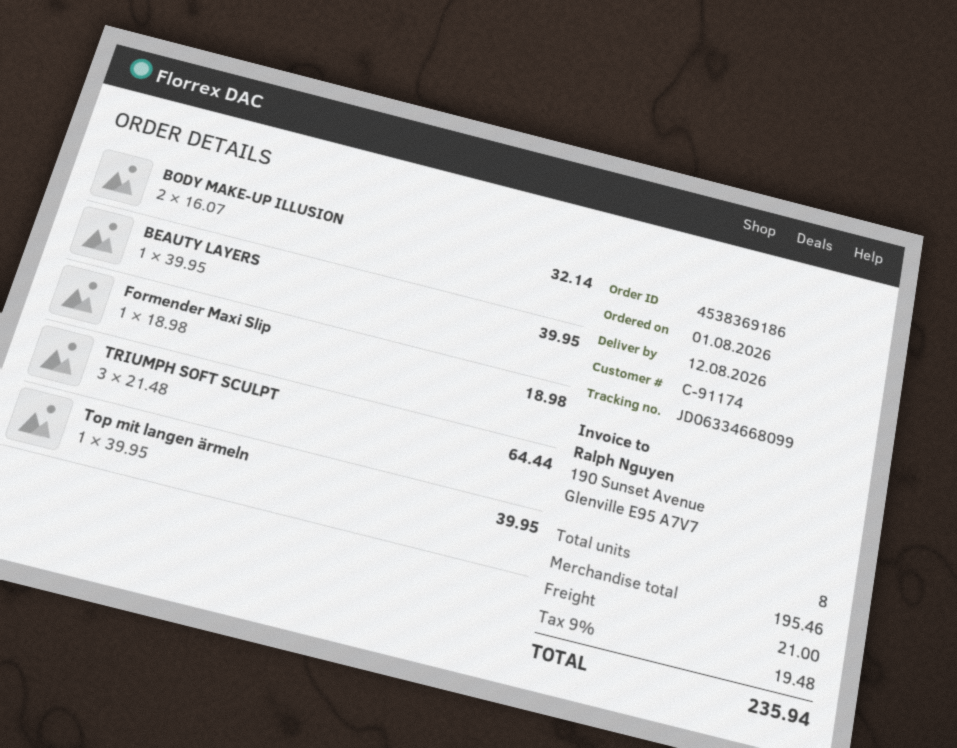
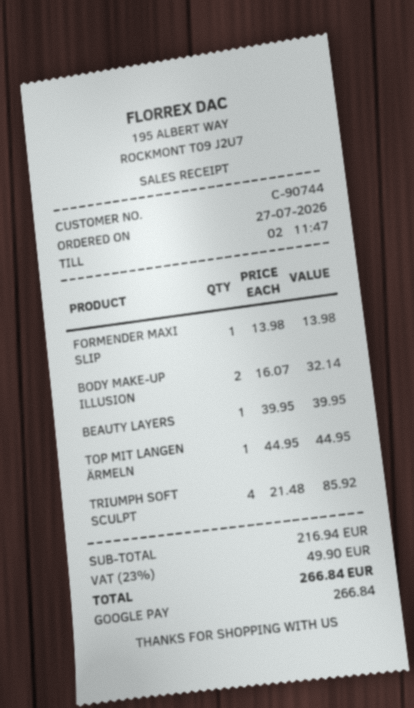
order date: 2026-08-01 -> 2026-07-27
customer number: C-91174 -> C-90744
Formender Maxi Slip: 1 x 18.98 = 18.98 -> 1 x 13.98 = 13.98
TRIUMPH SOFT SCULPT: 3 x 21.48 = 64.44 -> 4 x 21.48 = 85.92
Top mit langen ärmeln: 1 x 39.95 = 39.95 -> 1 x 44.95 = 44.95
subtotal: 195.46 -> 216.94
shipping: 21.00 -> none
tax: 9% = 19.48 -> 23% = 49.90
total: 235.94 -> 266.84

